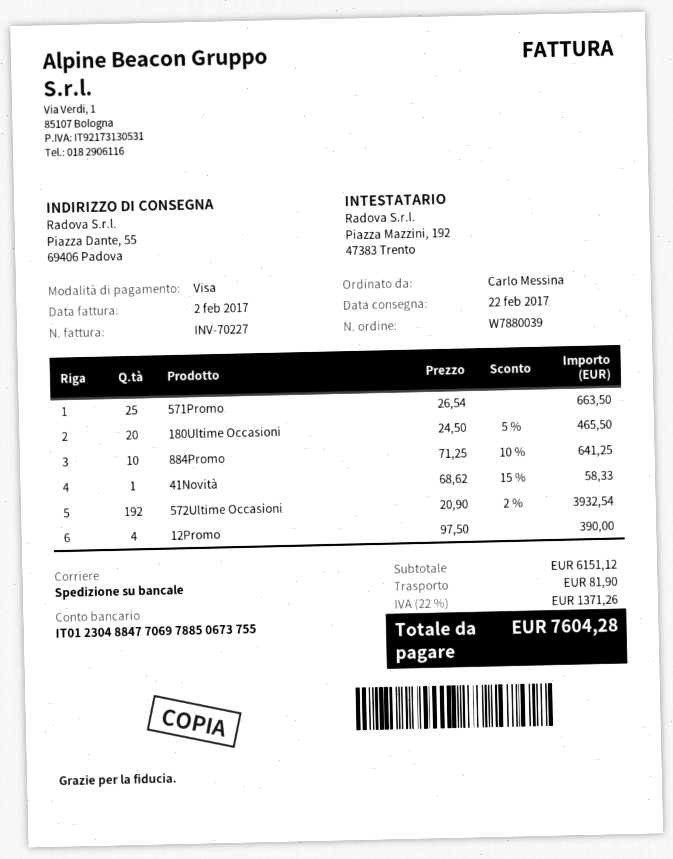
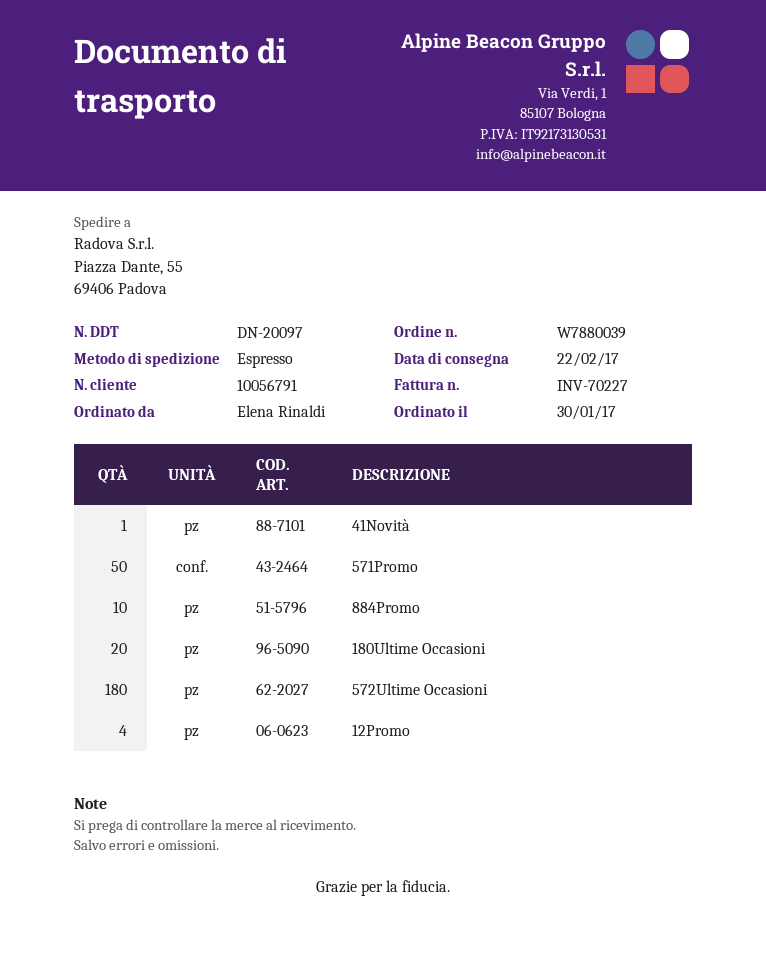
ordered by: Carlo Messina -> Elena Rinaldi
shipping method: pallet freight -> express
571Promo: 25 -> 50
572Ultime Occasioni: 192 -> 180

